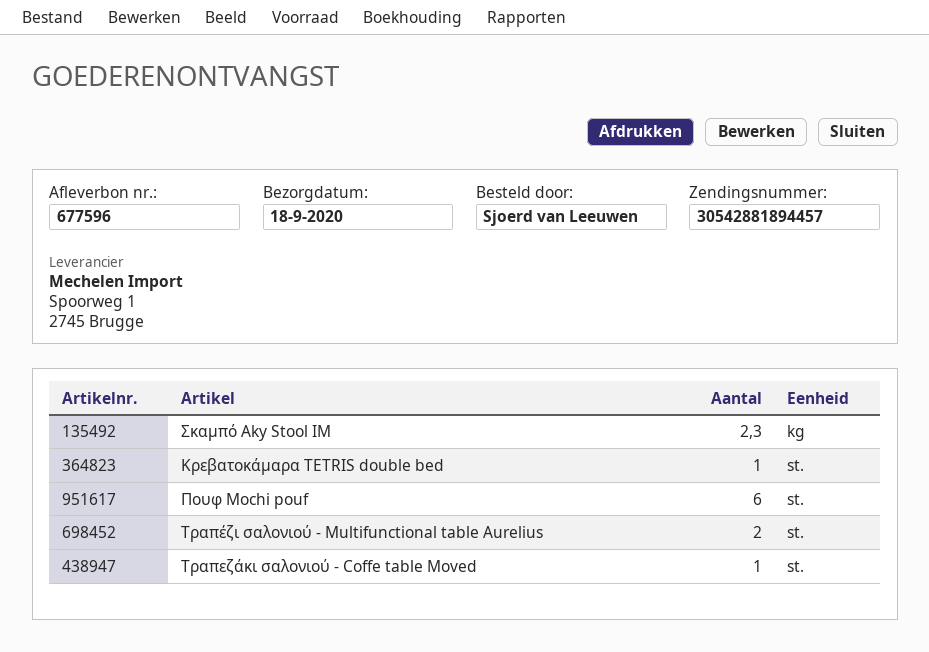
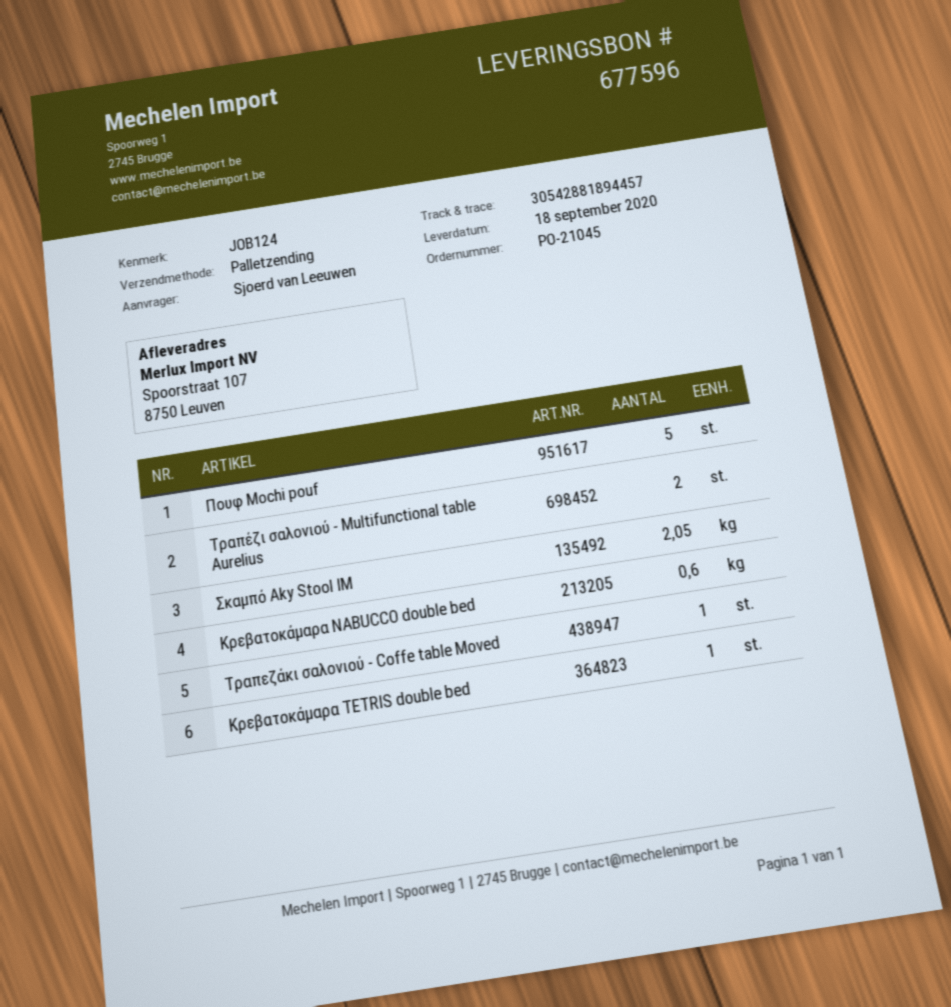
Σκαμπό Aky Stool IM: 2.3 -> 2.05
Πουφ Mochi pouf: 6 -> 5
Κρεβατοκάμαρα NABUCCO double bed: none -> 0.6

